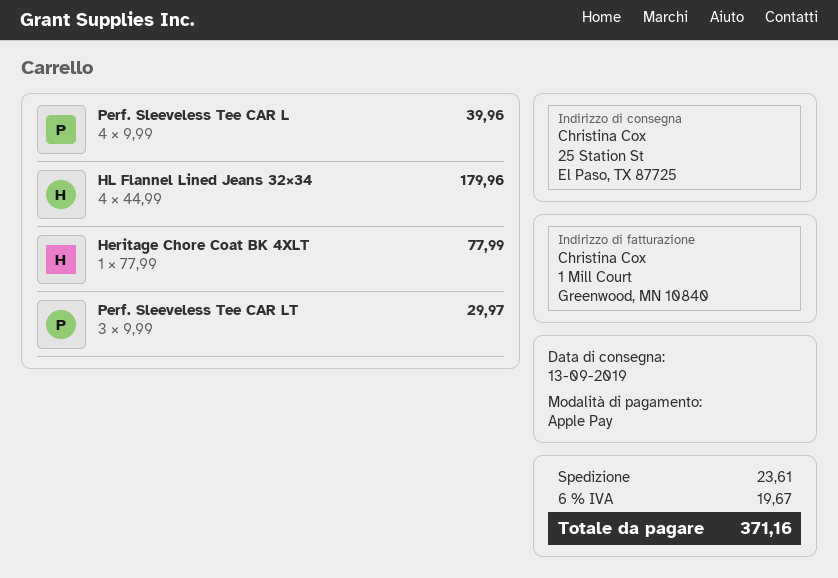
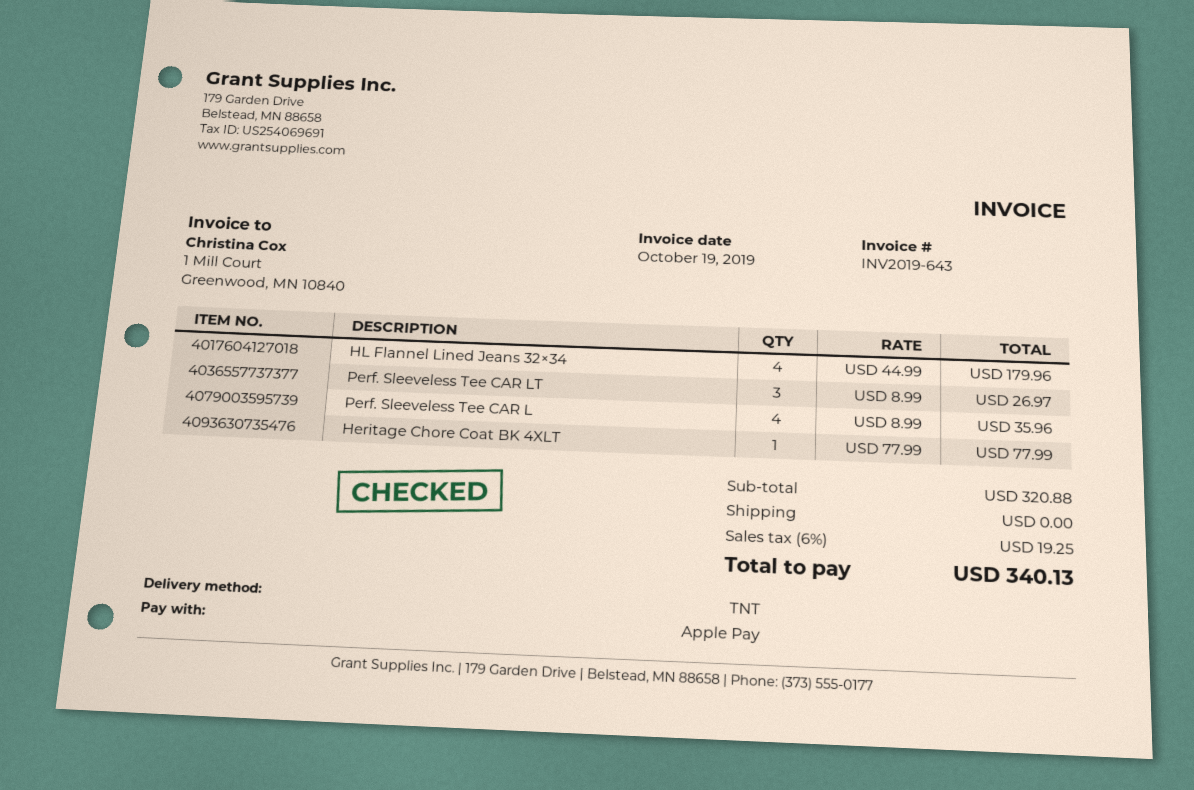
Perf. Sleeveless Tee CAR L: 4 x 9.99 = 39.96 -> 4 x 8.99 = 35.96
Perf. Sleeveless Tee CAR LT: 3 x 9.99 = 29.97 -> 3 x 8.99 = 26.97
shipping: 23.61 -> 0.00
tax: 6% = 19.67 -> 6% = 19.25
total: 371.16 -> 340.13

